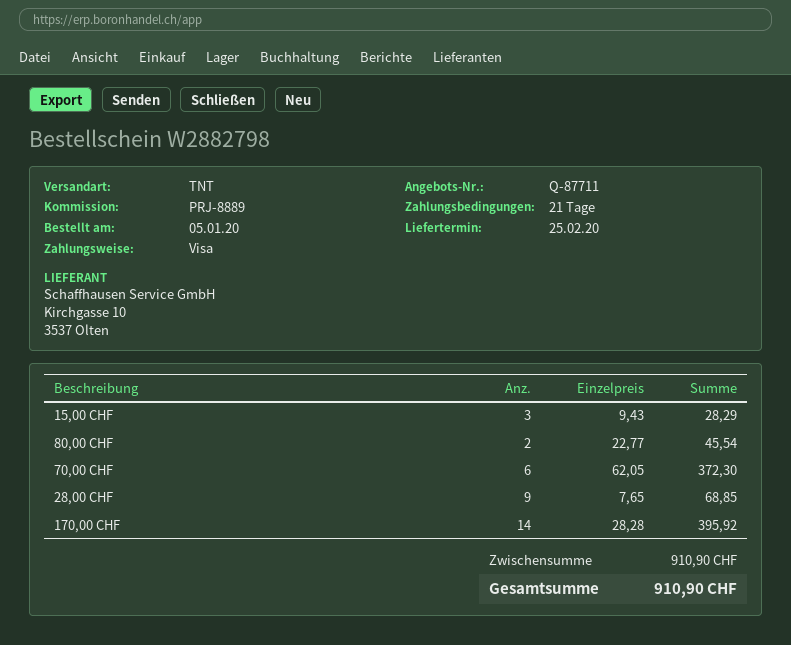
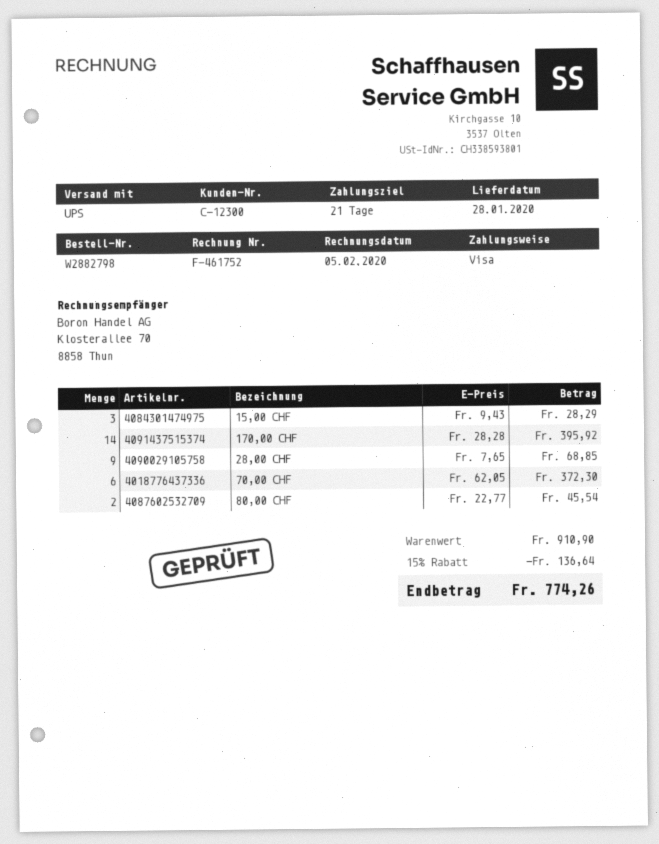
delivery date: 2020-02-25 -> 2020-01-28
shipping method: TNT -> UPS
discount: none -> 15% = 136.64
total: 910.90 -> 774.26

